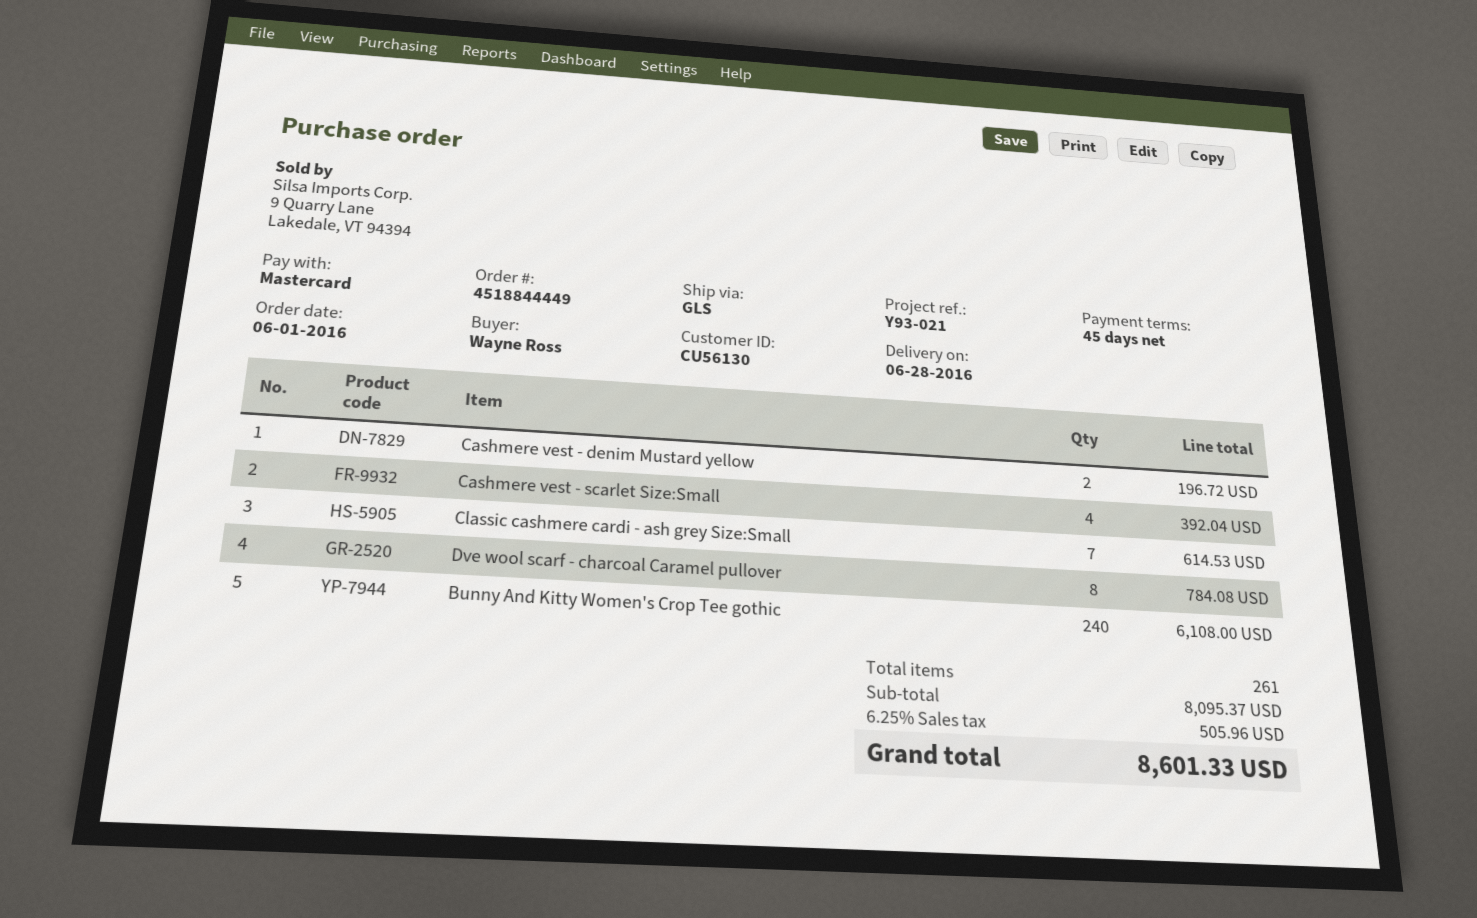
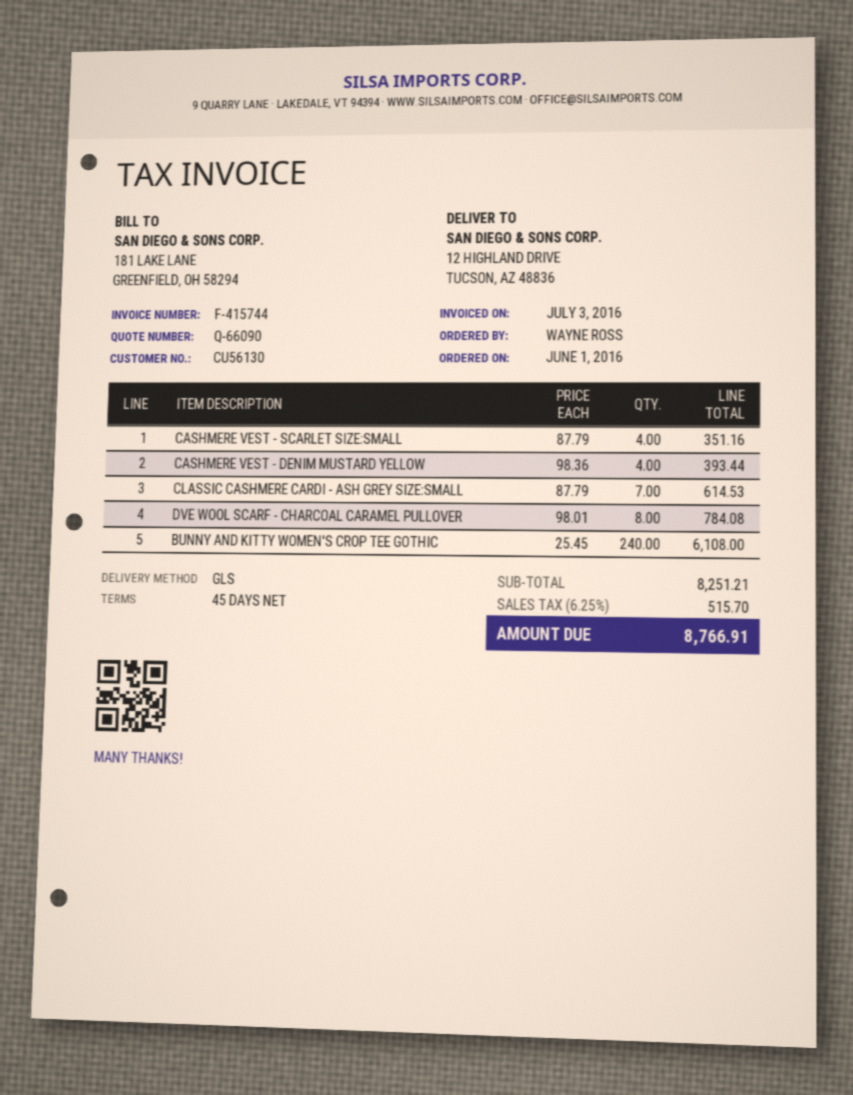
Cashmere vest - denim Mustard yellow: 2 for 196.72 -> 4 for 393.44
Cashmere vest - scarlet Size:Small: 4 for 392.04 -> 4 for 351.16
subtotal: 8095.37 -> 8251.21
tax: 6.25% = 505.96 -> 6.25% = 515.70
total: 8601.33 -> 8766.91

